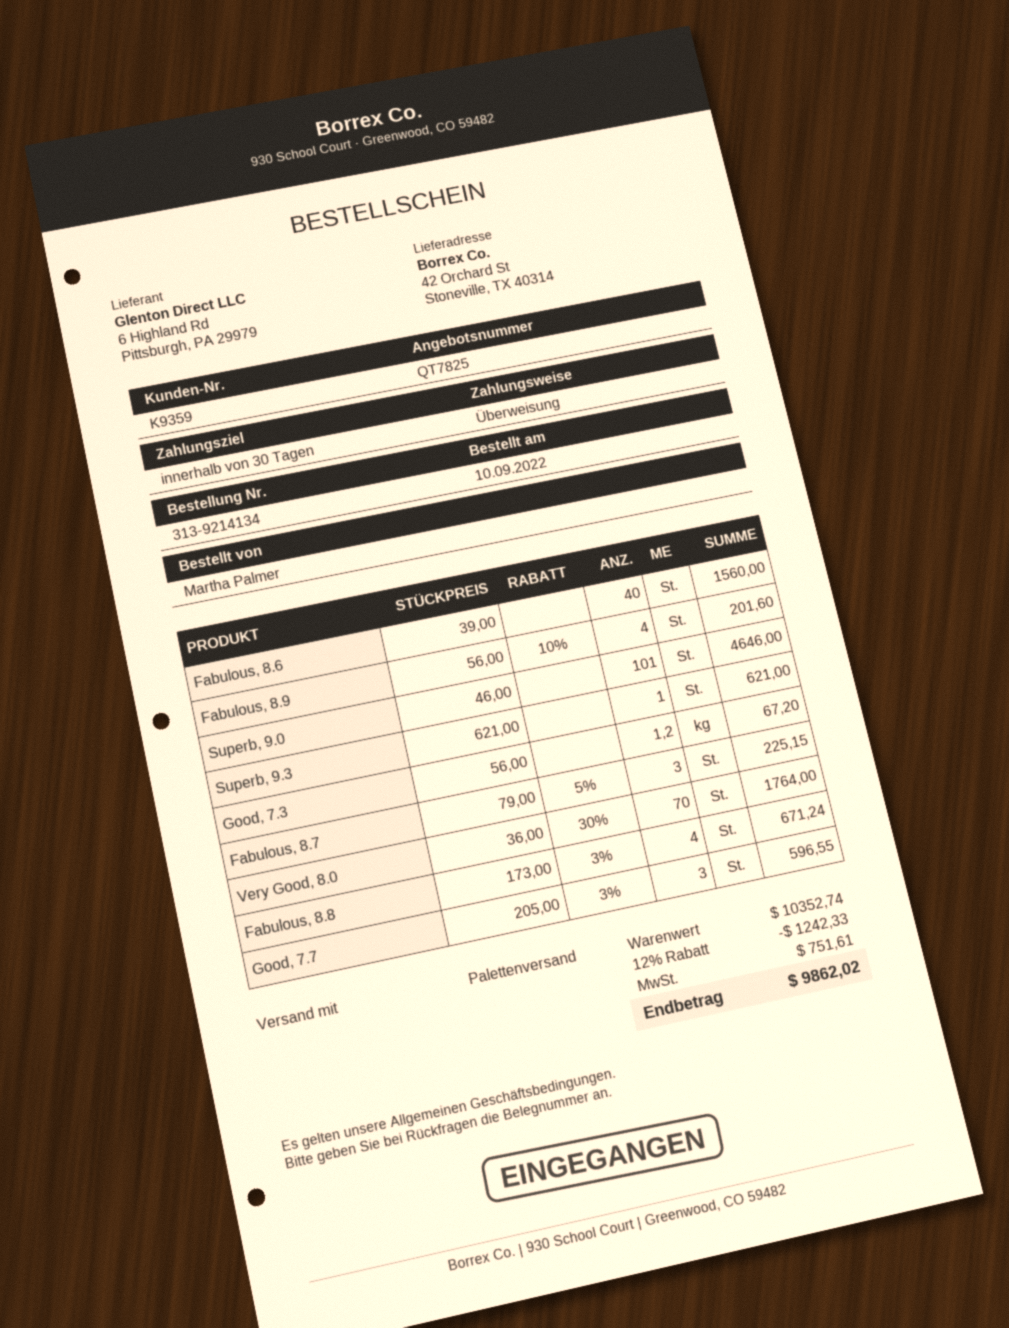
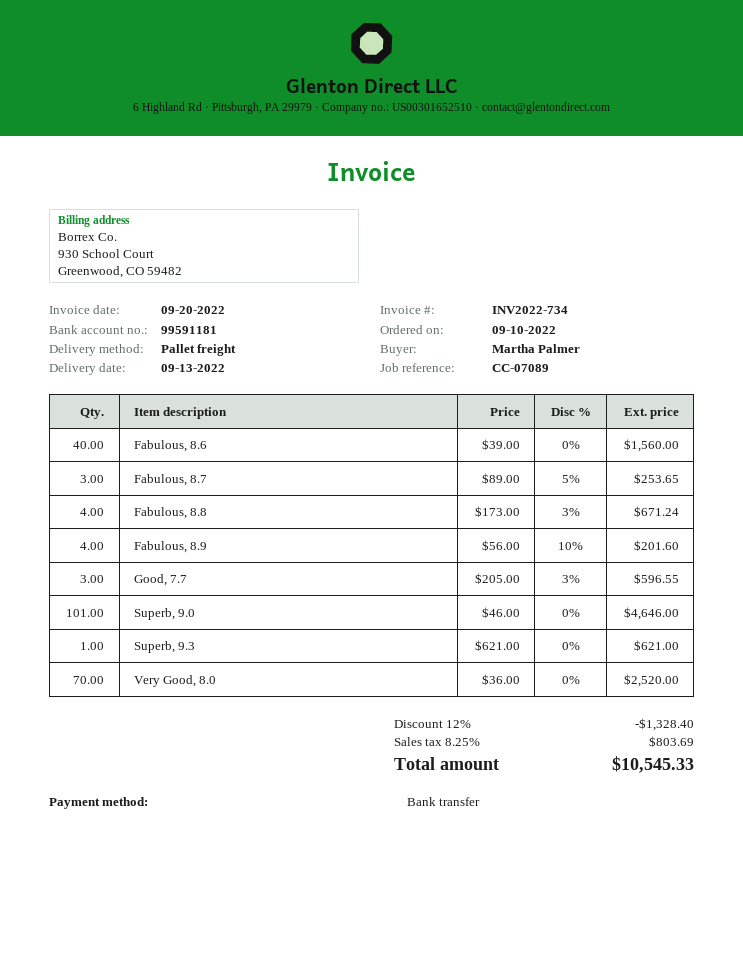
Good, 7.3: 1.2 x 56.00 = 67.20 -> none
Fabulous, 8.7: 3 x 79.00 - 5% = 225.15 -> 3 x 89.00 - 5% = 253.65
Very Good, 8.0: 70 x 36.00 - 30% = 1764.00 -> 70 x 36.00 = 2520.00
discount: 12% = 1242.33 -> 12% = 1328.40
tax: 751.61 -> 803.69
total: 9862.02 -> 10545.33

